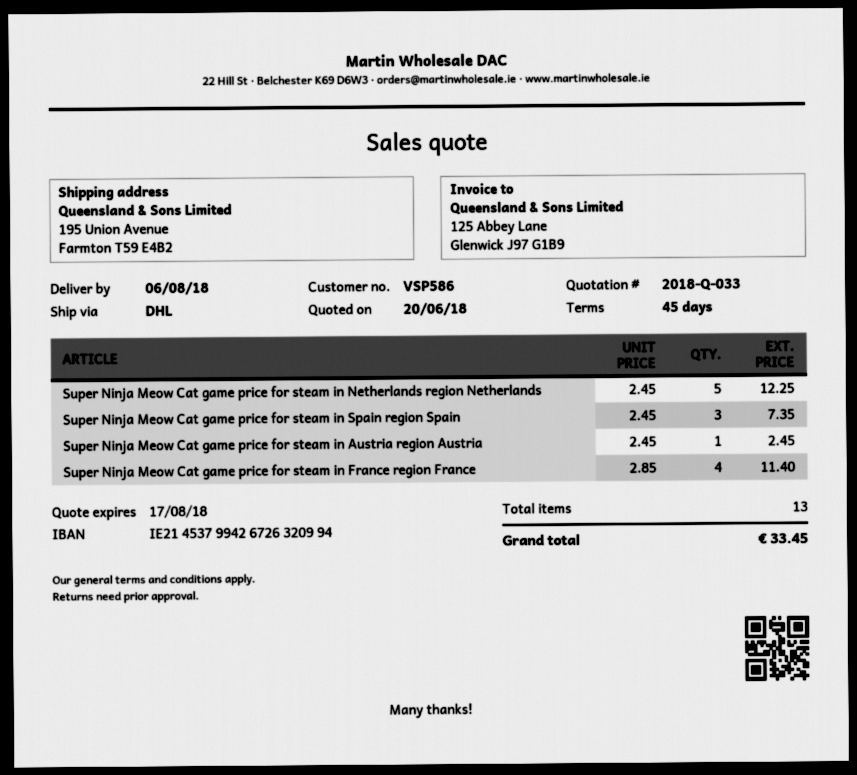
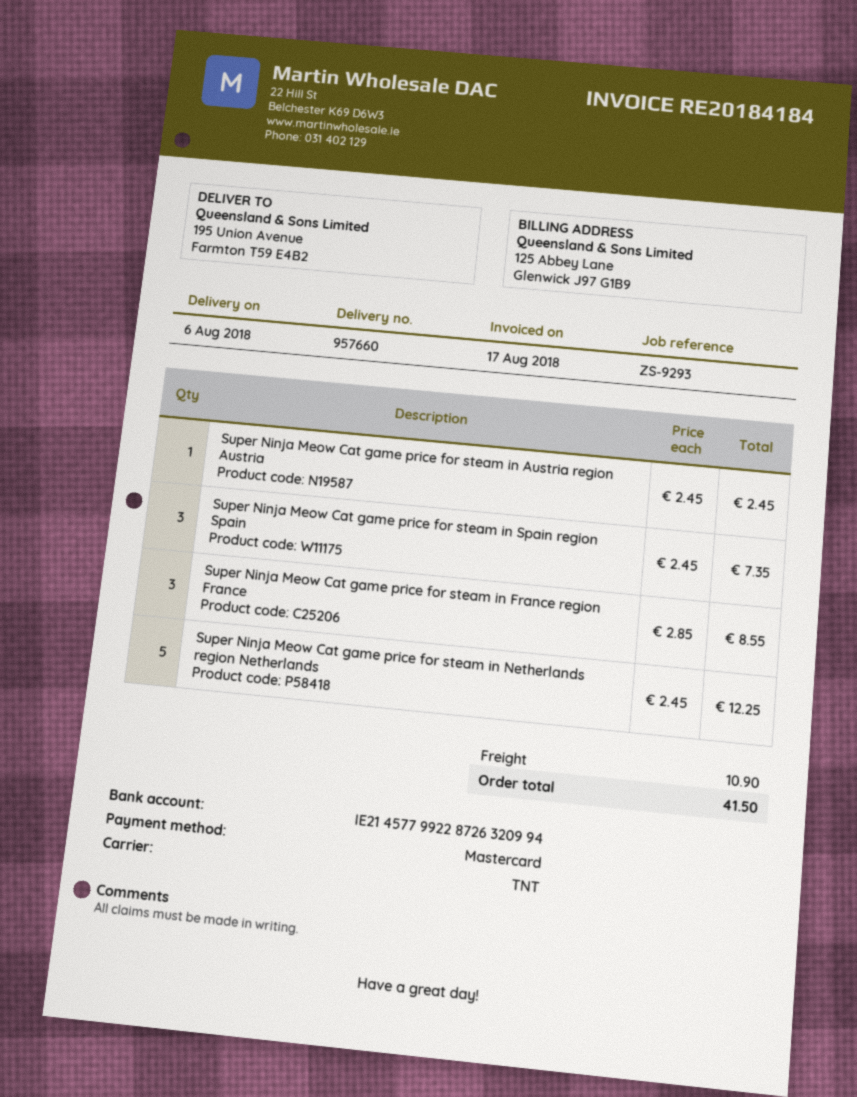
bank account: IE21453799426726320994 -> IE21457799228726320994
shipping method: DHL -> TNT
Super Ninja Meow Cat game price for steam in France region France: 4 x 2.85 = 11.40 -> 3 x 2.85 = 8.55
shipping: none -> 10.90
total: 33.45 -> 41.50

